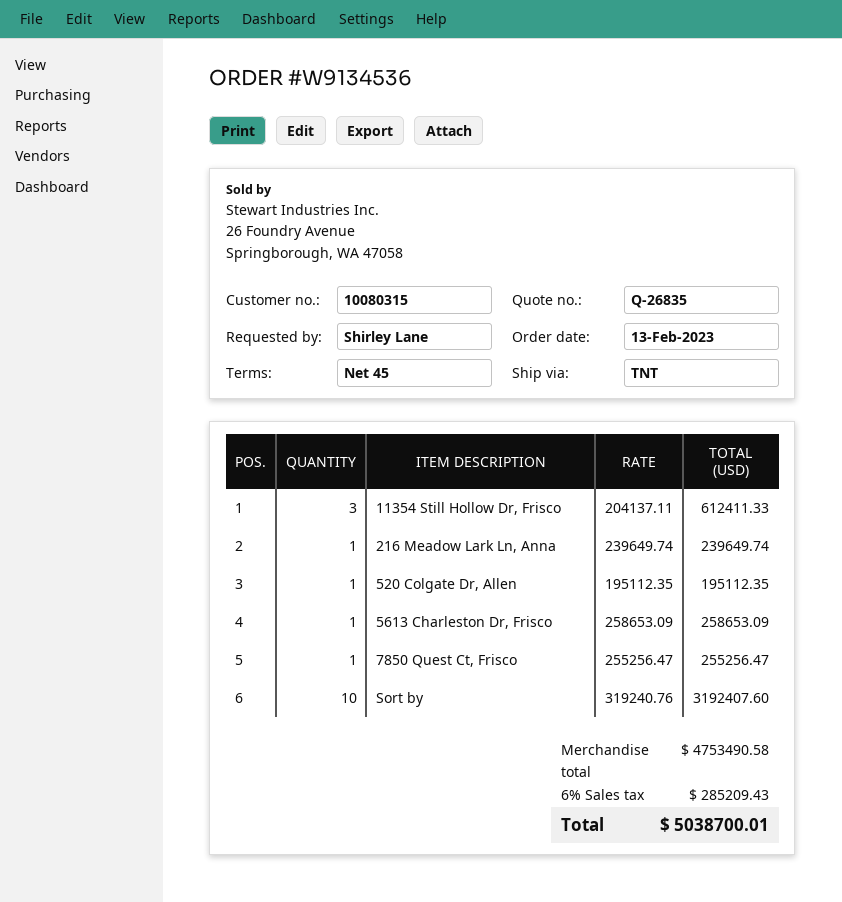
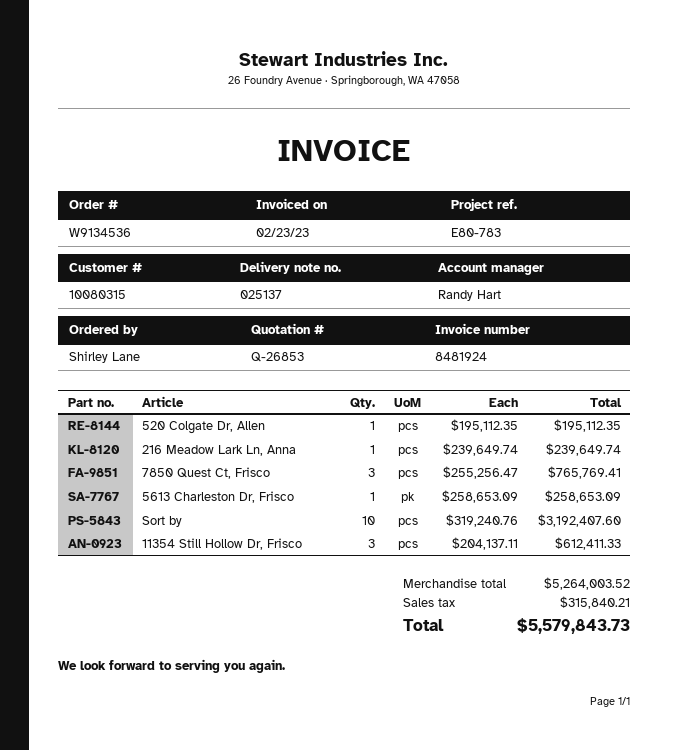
quote number: Q-26835 -> Q-26853
7850 Quest Ct, Frisco: 1 x 255256.47 = 255256.47 -> 3 x 255256.47 = 765769.41
subtotal: 4753490.58 -> 5264003.52
tax: 285209.43 -> 315840.21
total: 5038700.01 -> 5579843.73

